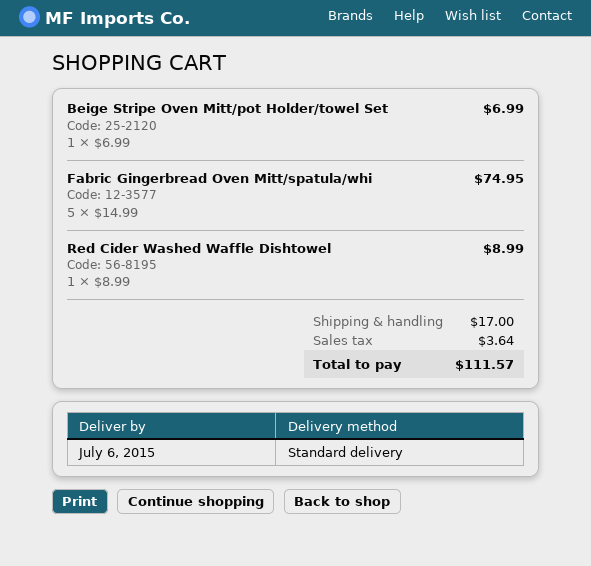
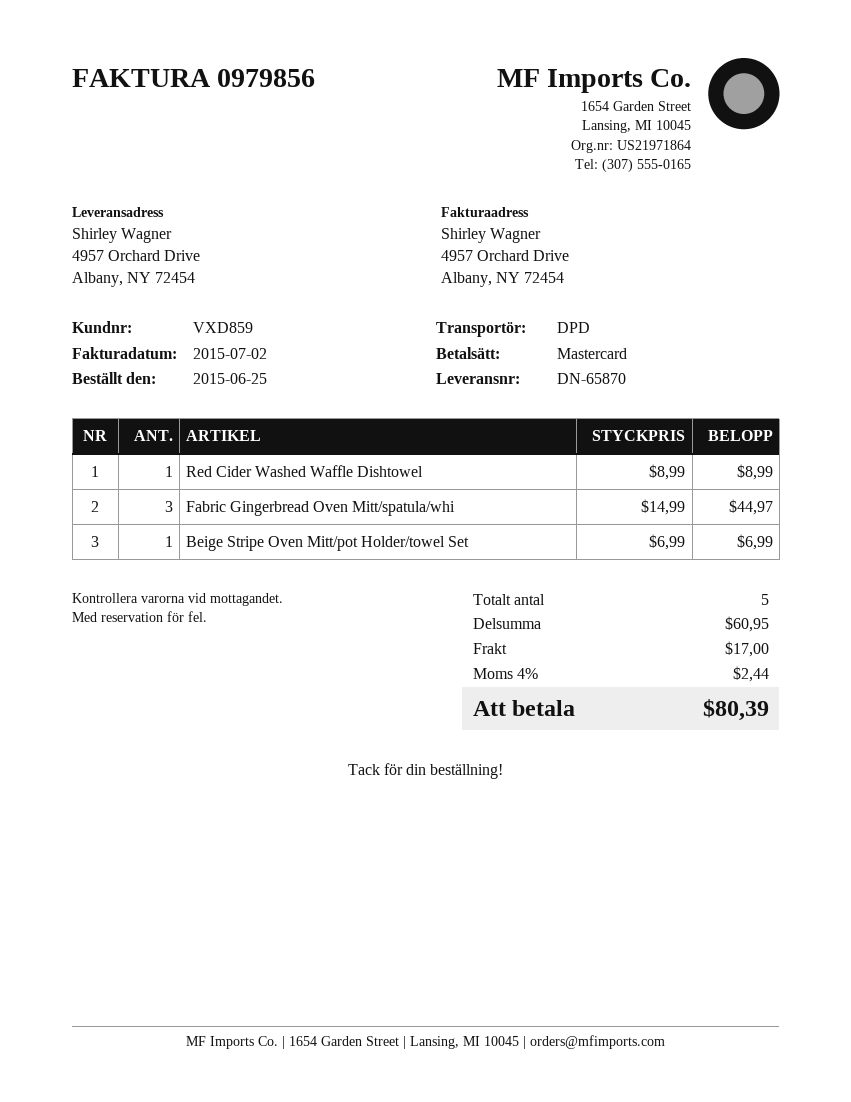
shipping method: standard -> DPD
Fabric Gingerbread Oven Mitt/spatula/whi: 5 x 14.99 = 74.95 -> 3 x 14.99 = 44.97
tax: 3.64 -> 2.44
total: 111.57 -> 80.39

